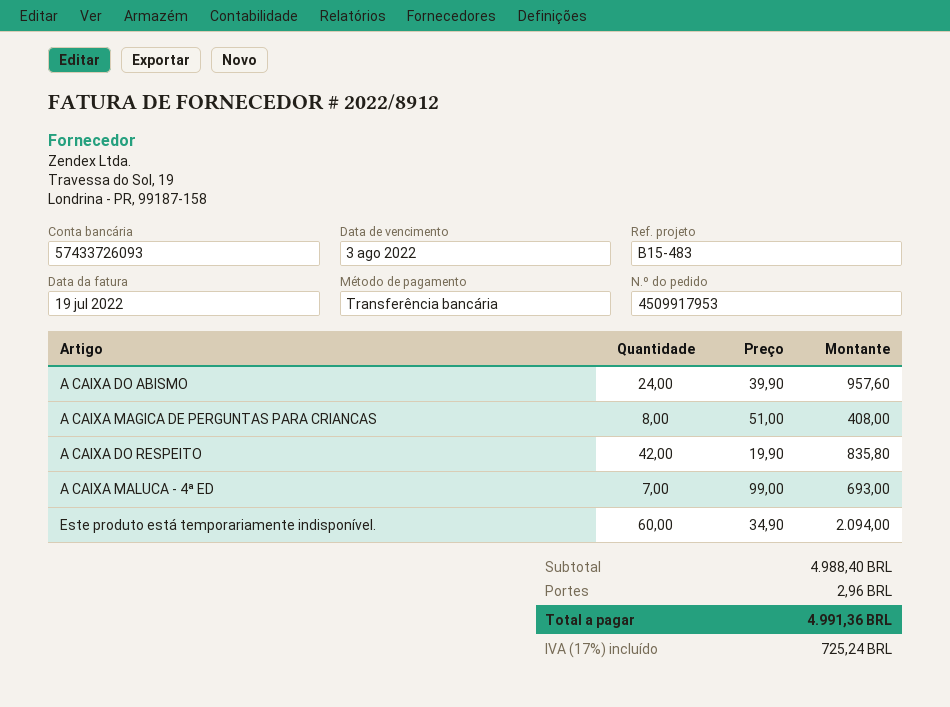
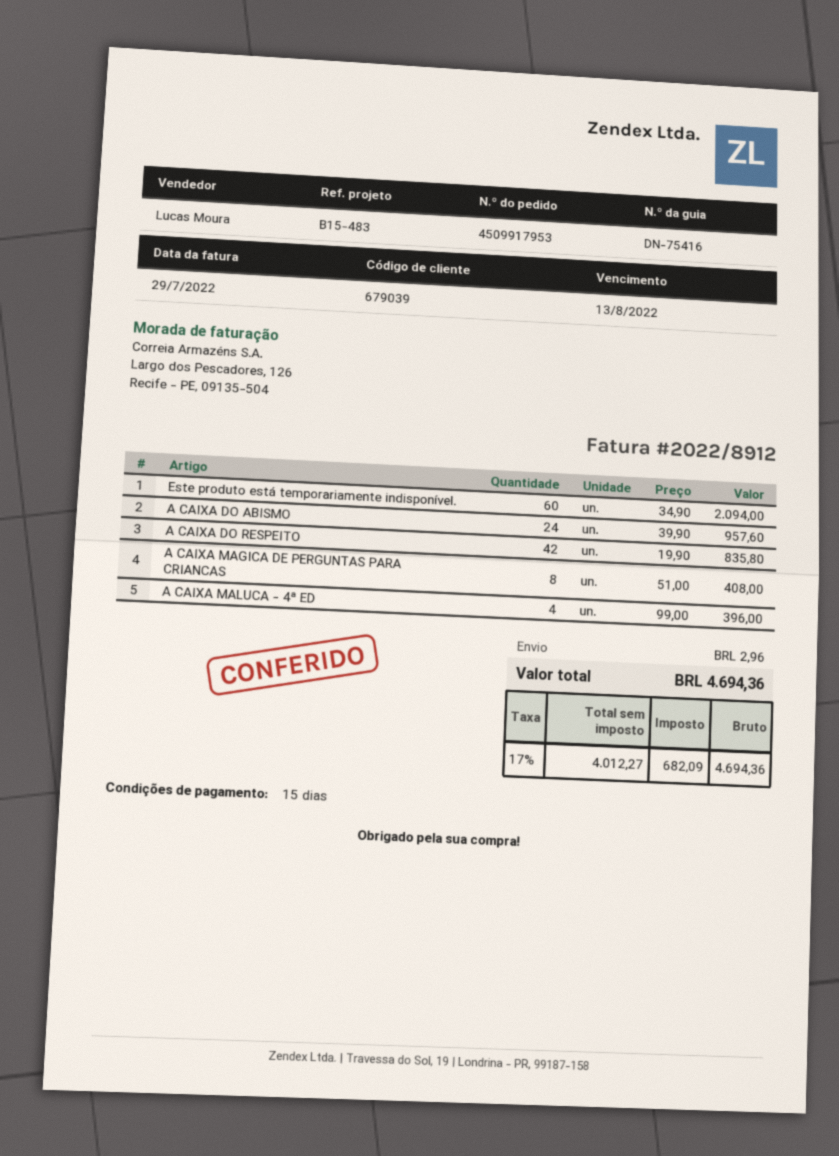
invoice date: 2022-07-19 -> 2022-07-29
due date: 2022-08-03 -> 2022-08-13
A CAIXA MALUCA - 4ª ED: 7 x 99.00 = 693.00 -> 4 x 99.00 = 396.00
tax: 17% = 725.24 -> 17% = 682.09
total: 4991.36 -> 4694.36

